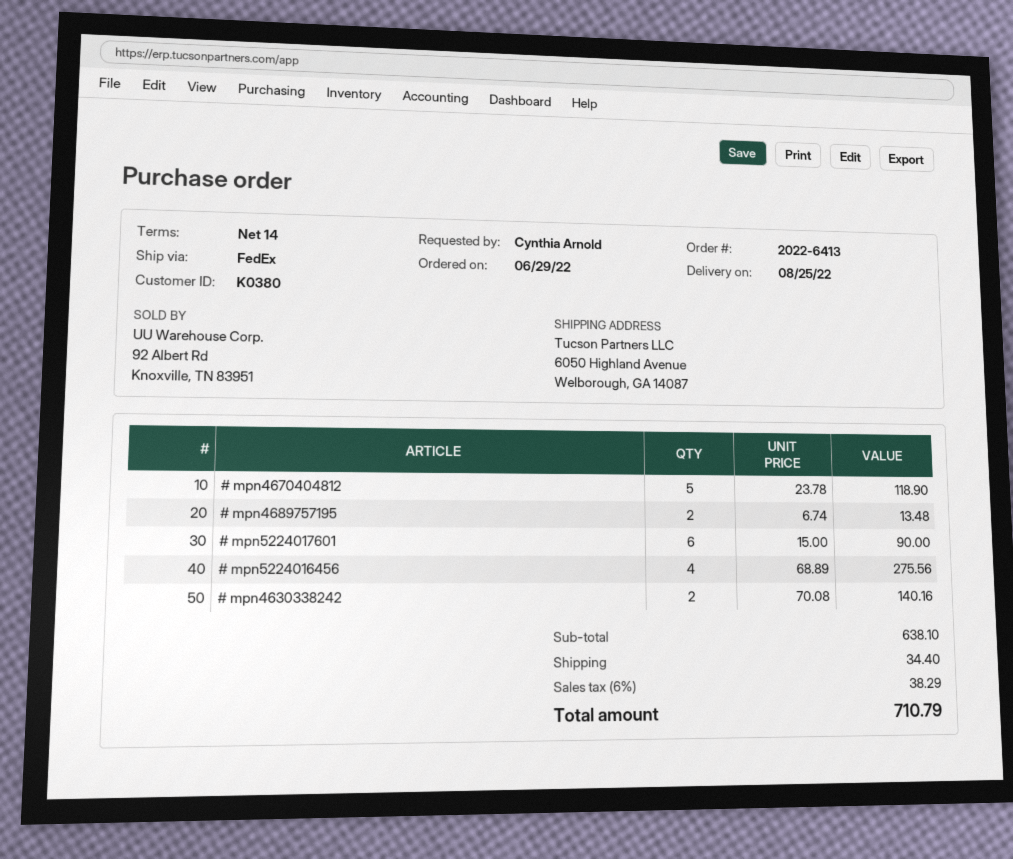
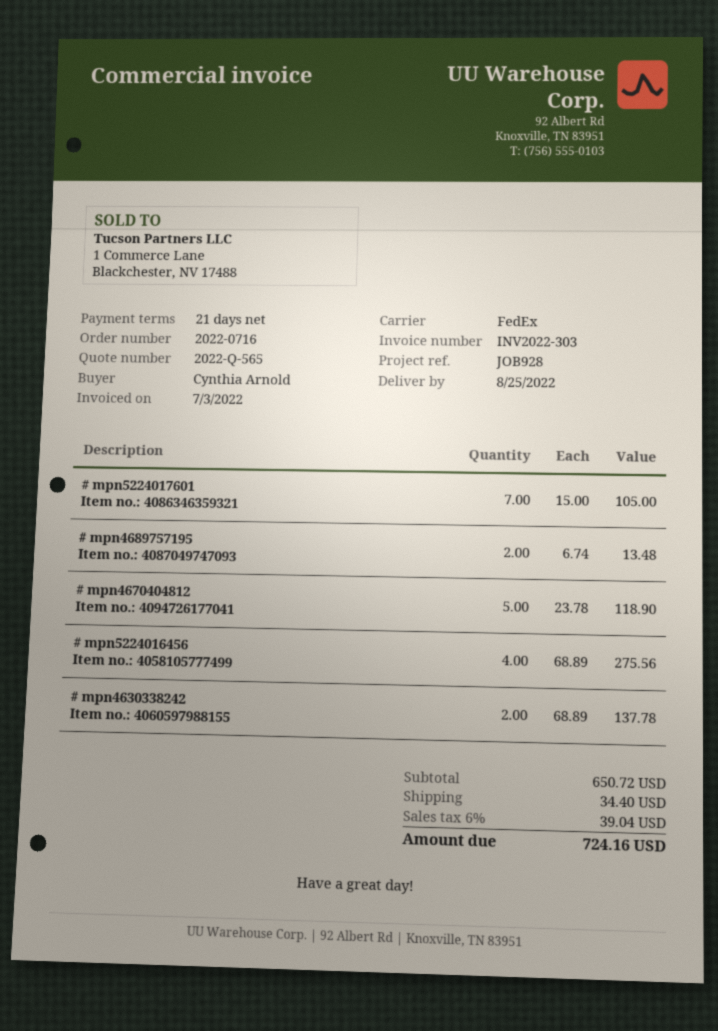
order number: 2022-6413 -> 2022-0716
payment terms: 14 days -> 21 days
# mpn5224017601: 6 x 15.00 = 90.00 -> 7 x 15.00 = 105.00
# mpn4630338242: 2 x 70.08 = 140.16 -> 2 x 68.89 = 137.78
subtotal: 638.10 -> 650.72
tax: 6% = 38.29 -> 6% = 39.04
total: 710.79 -> 724.16

